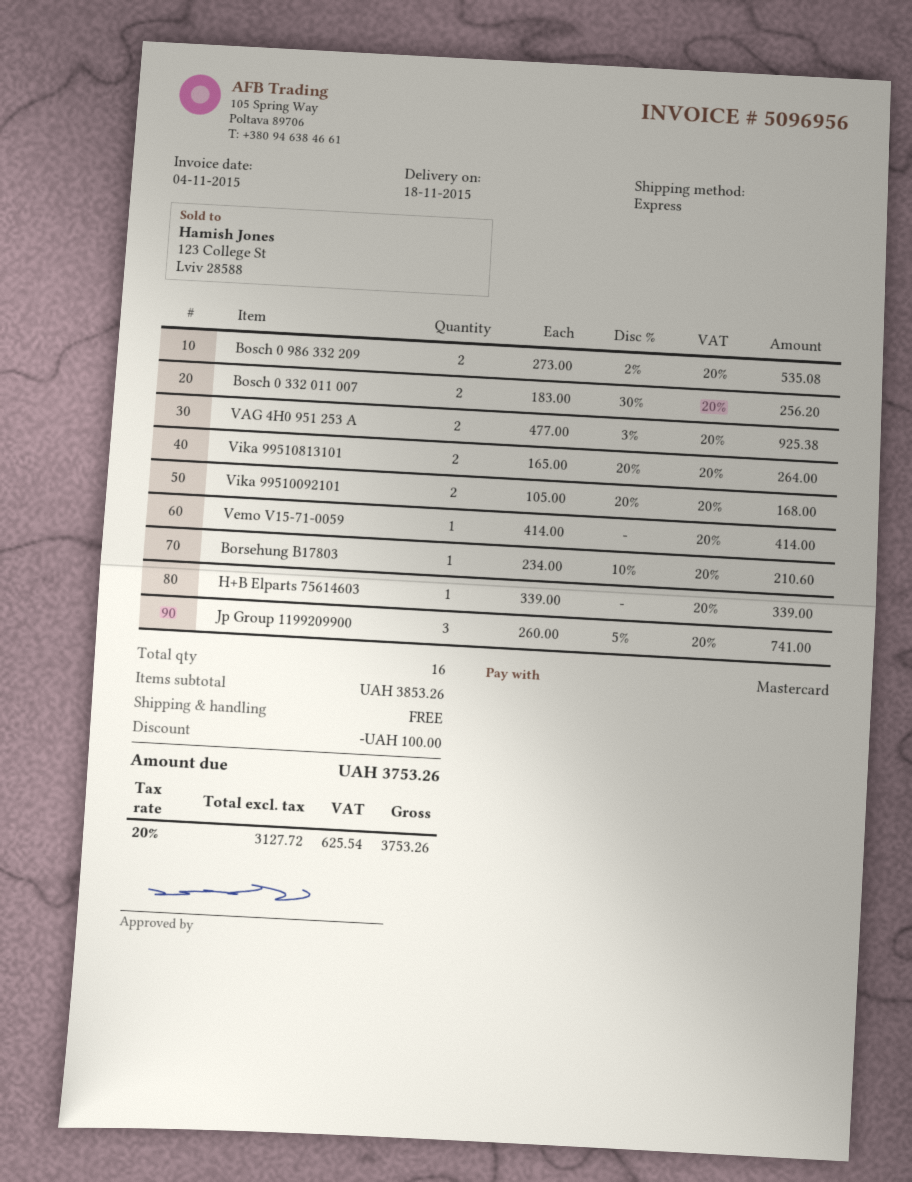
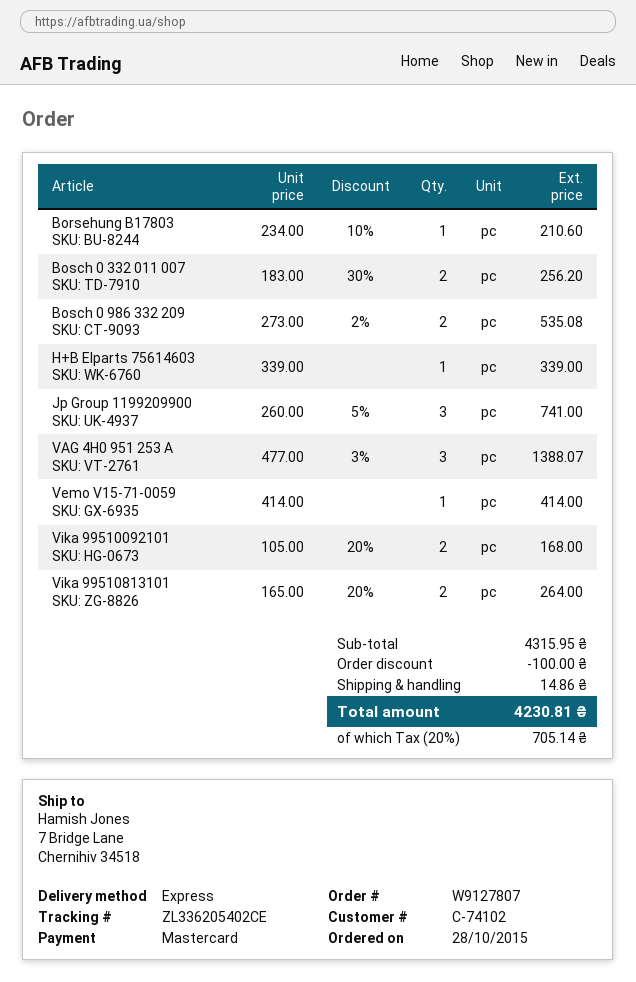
VAG 4H0 951 253 A: 2 x 477.00 - 3% = 925.38 -> 3 x 477.00 - 3% = 1388.07
subtotal: 3853.26 -> 4315.95
shipping: 0.00 -> 14.86
tax: 20% = 625.54 -> 20% = 705.14
total: 3753.26 -> 4230.81

